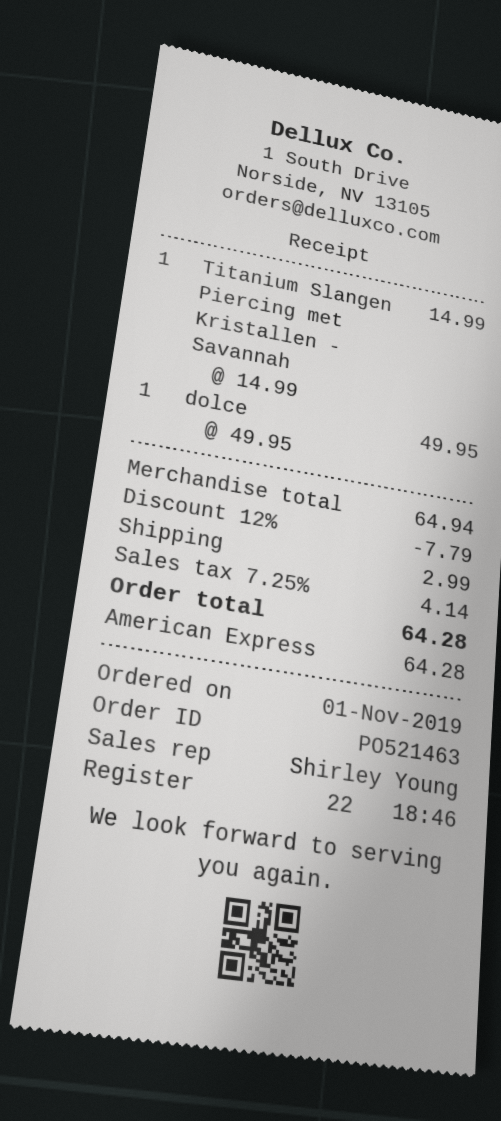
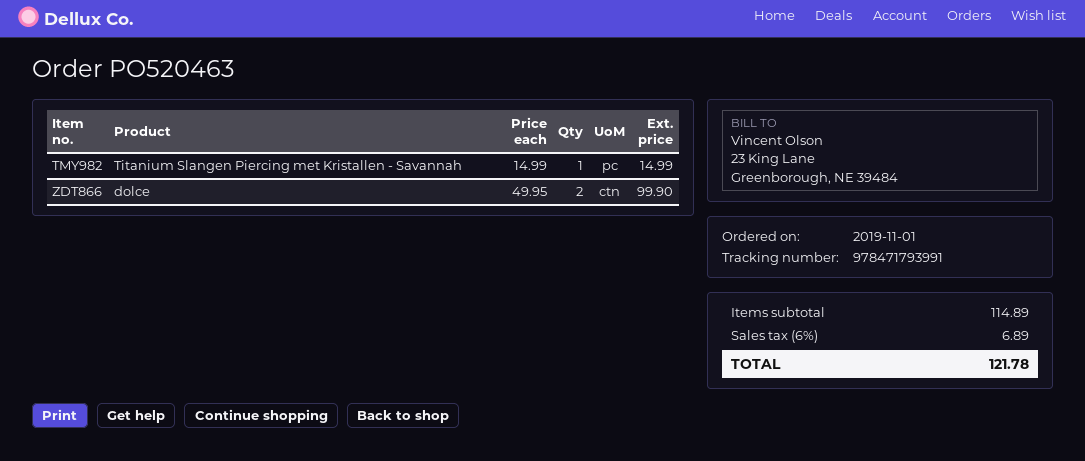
order number: PO521463 -> PO520463
dolce: 1 x 49.95 = 49.95 -> 2 x 49.95 = 99.90
subtotal: 64.94 -> 114.89
discount: 12% = 7.79 -> none
shipping: 2.99 -> none
tax: 7.25% = 4.14 -> 6% = 6.89
total: 64.28 -> 121.78

